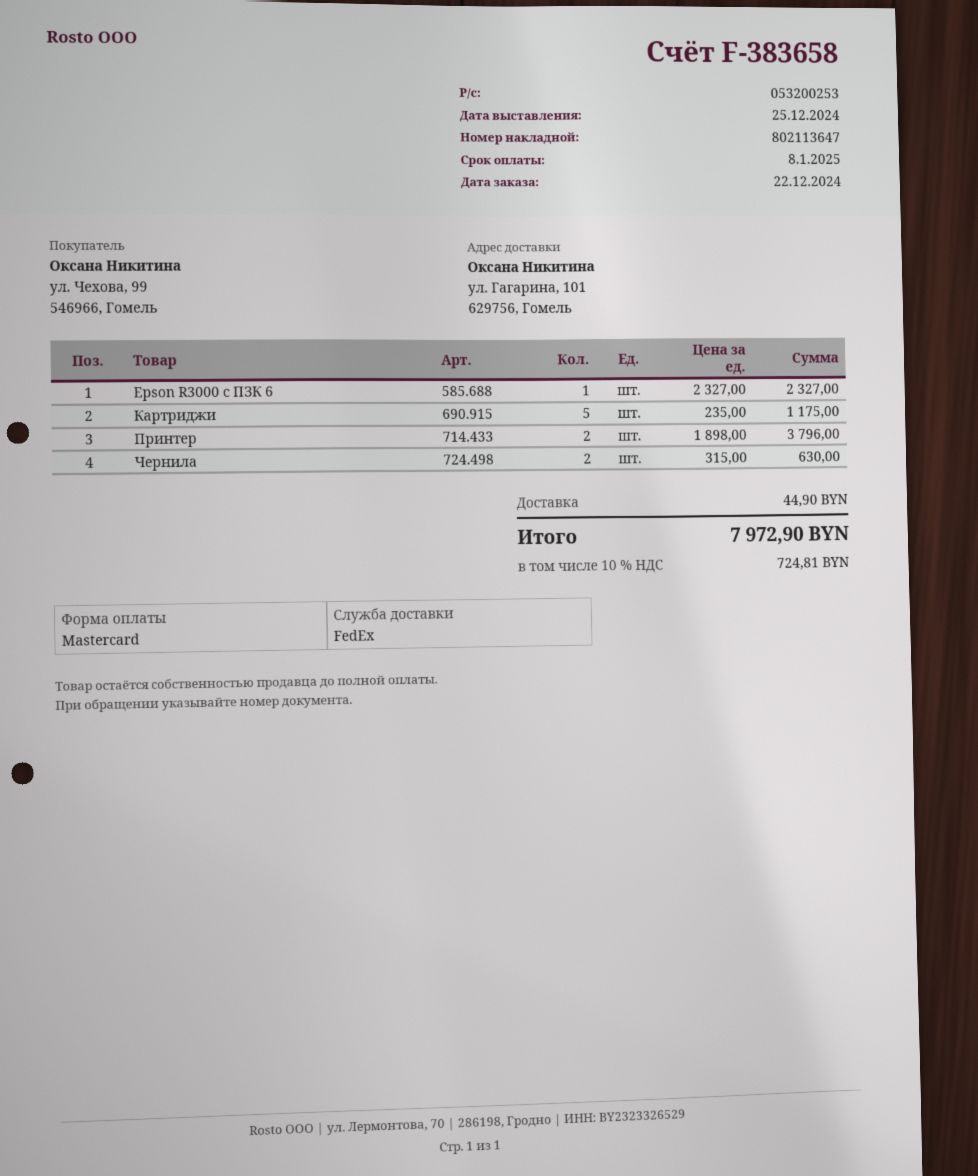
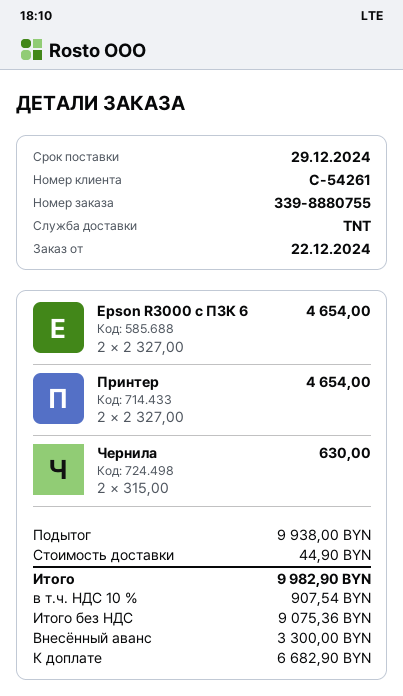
shipping method: FedEx -> TNT
Epson R3000 с ПЗК 6: 1 x 2327.00 = 2327.00 -> 2 x 2327.00 = 4654.00
Картриджи: 5 x 235.00 = 1175.00 -> none
Принтер: 2 x 1898.00 = 3796.00 -> 2 x 2327.00 = 4654.00
tax: 10% = 724.81 -> 10% = 907.54
total: 7972.90 -> 9982.90

